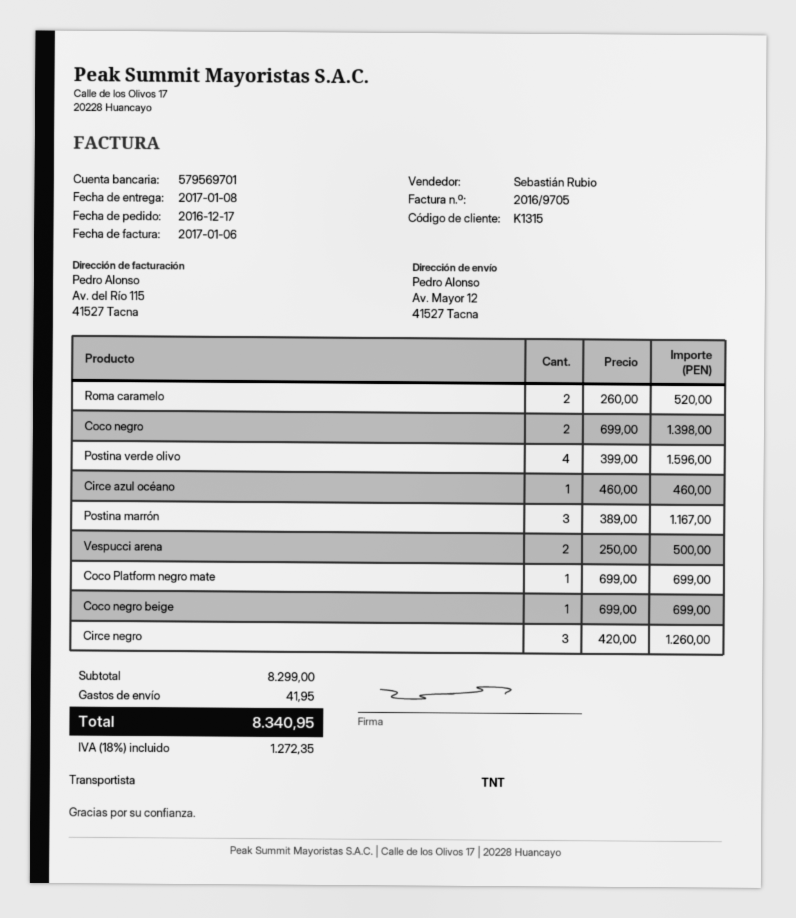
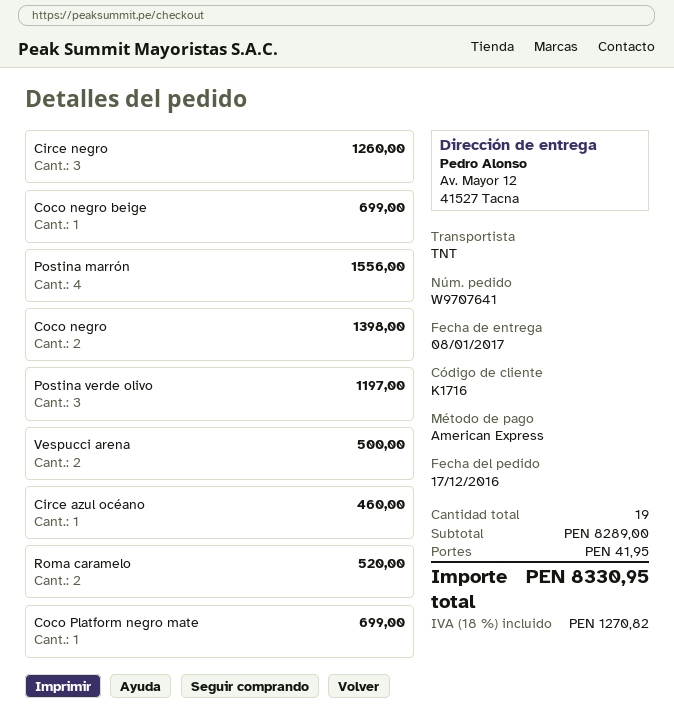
customer number: K1315 -> K1716
Postina verde olivo: 4 for 1596.00 -> 3 for 1197.00
Postina marrón: 3 for 1167.00 -> 4 for 1556.00
subtotal: 8299.00 -> 8289.00
tax: 18% = 1272.35 -> 18% = 1270.82
total: 8340.95 -> 8330.95

